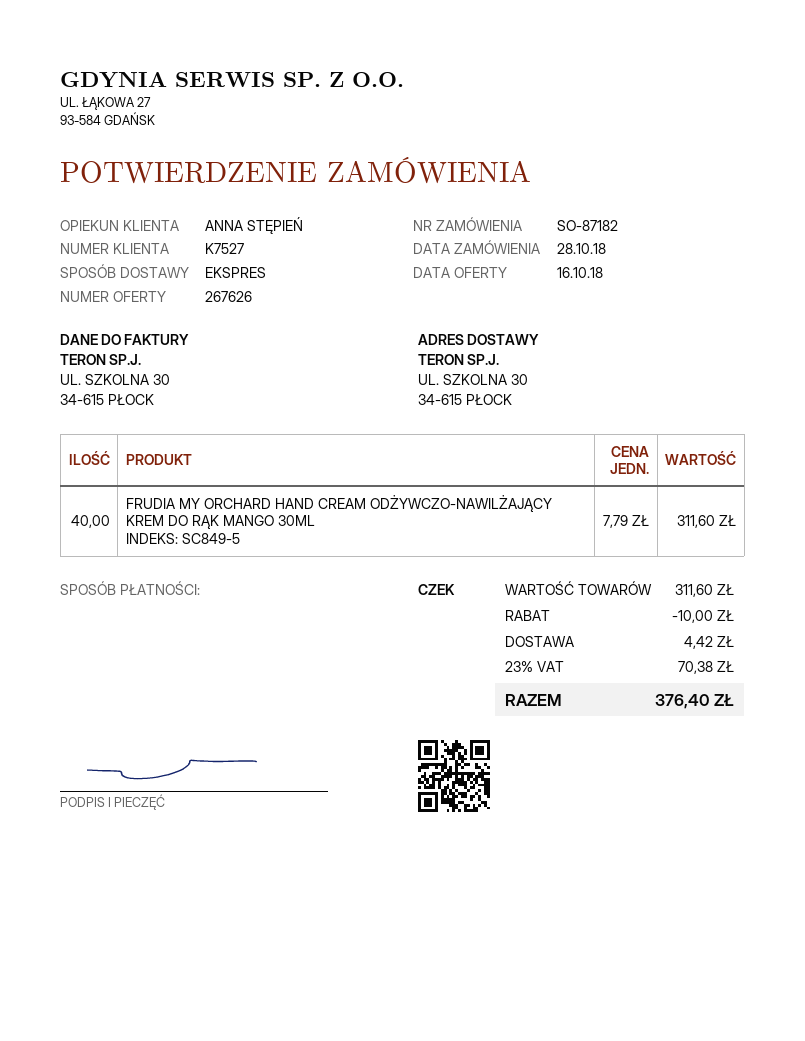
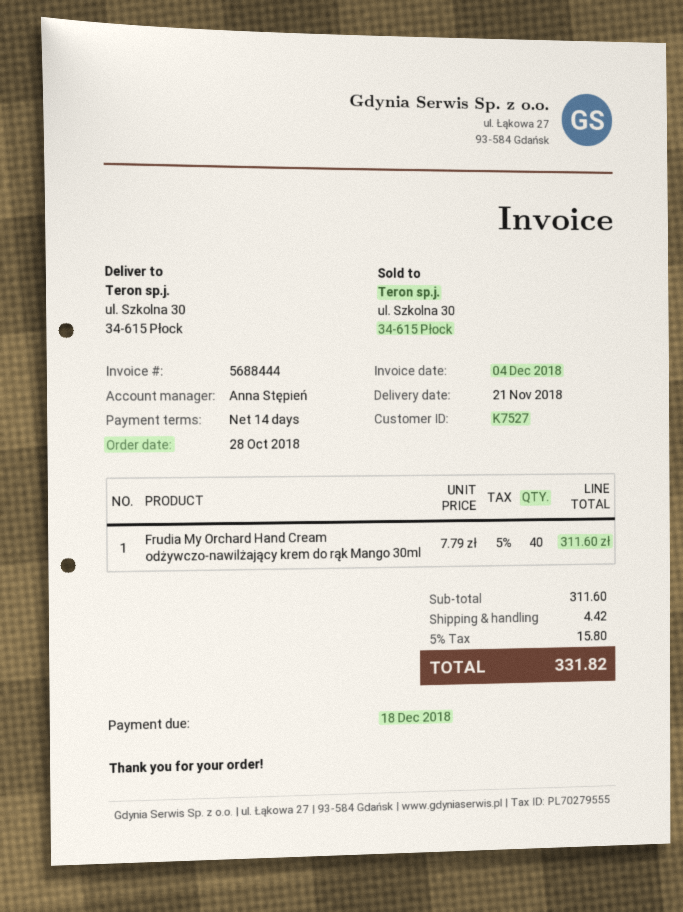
discount: 10.00 -> none
tax: 23% = 70.38 -> 5% = 15.80
total: 376.40 -> 331.82

